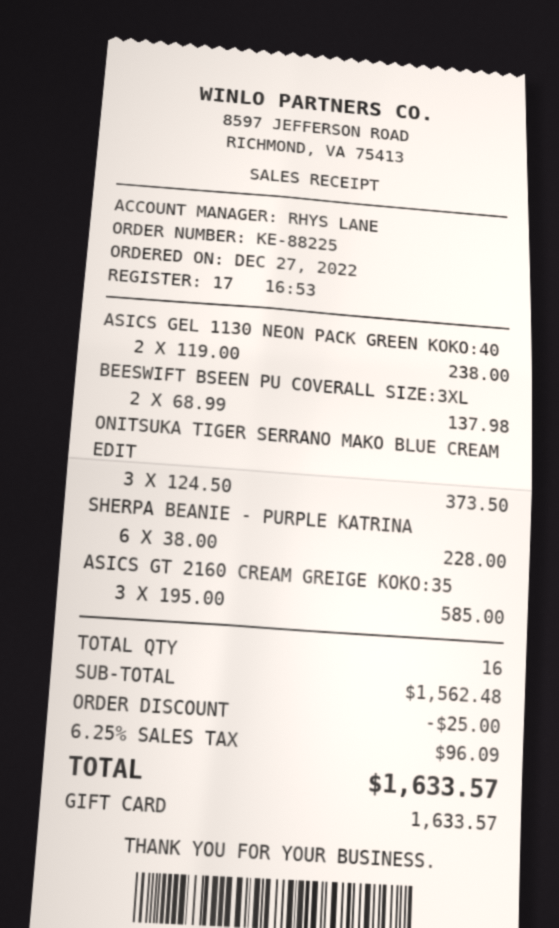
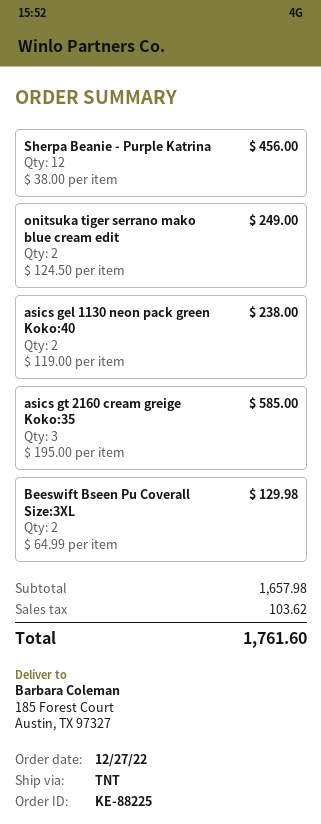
BEESWIFT BSEEN PU COVERALL SIZE:3XL: 2 x 68.99 = 137.98 -> 2 x 64.99 = 129.98
ONITSUKA TIGER SERRANO MAKO BLUE CREAM EDIT: 3 x 124.50 = 373.50 -> 2 x 124.50 = 249.00
SHERPA BEANIE - PURPLE KATRINA: 6 x 38.00 = 228.00 -> 12 x 38.00 = 456.00
subtotal: 1562.48 -> 1657.98
discount: 25.00 -> none
tax: 96.09 -> 103.62
total: 1633.57 -> 1761.60

